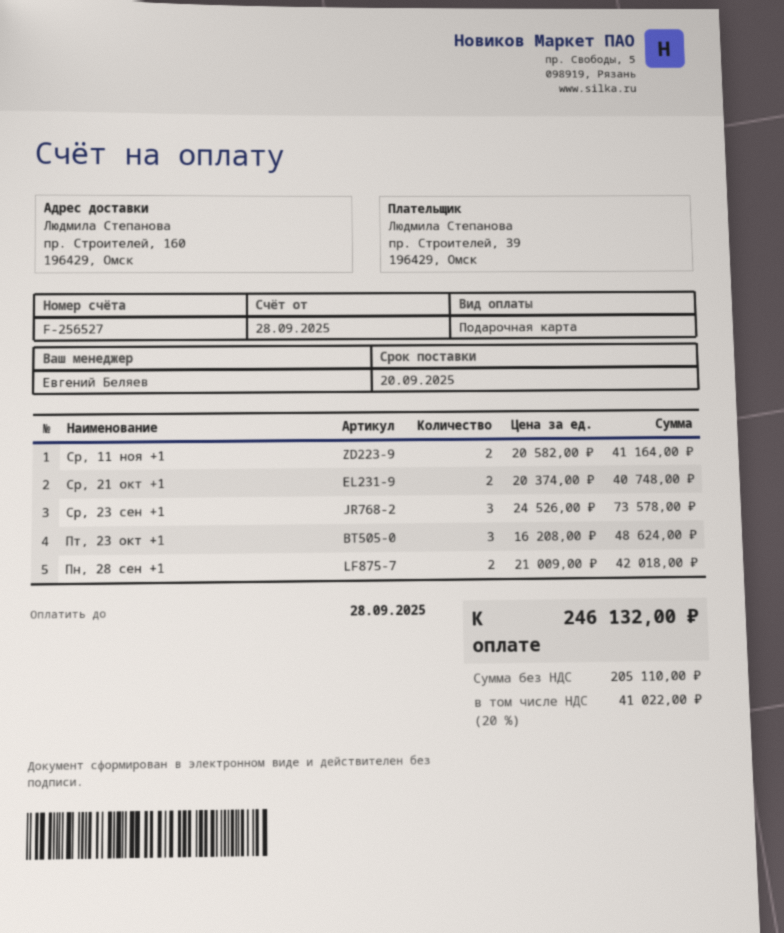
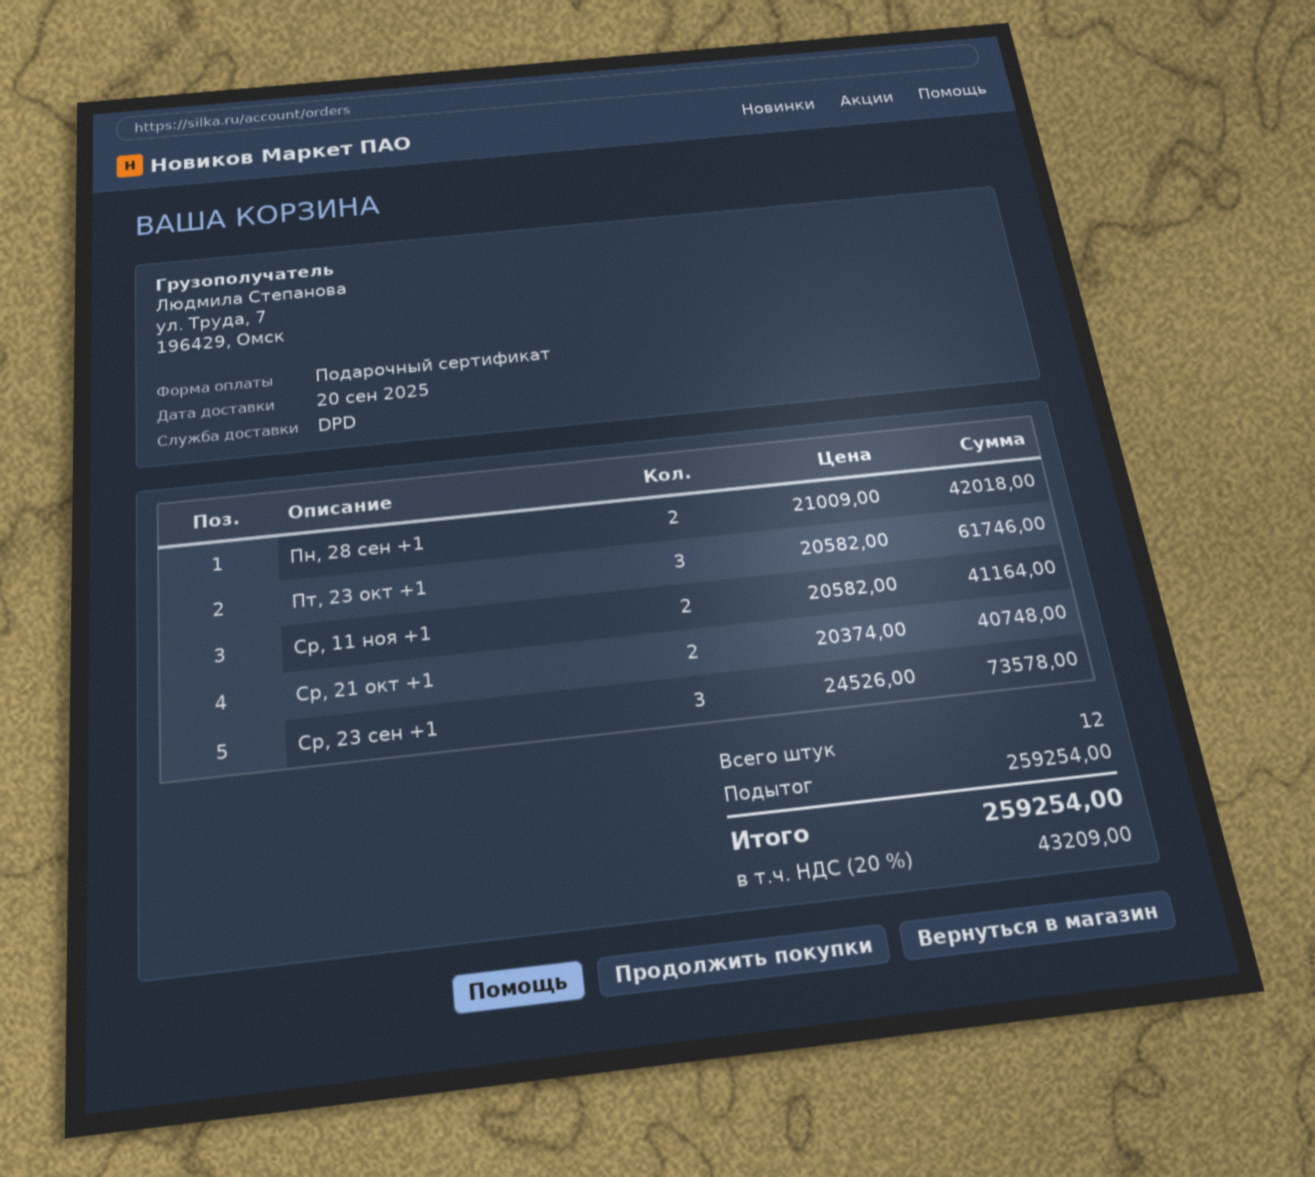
ship to: пр. Строителей, 160, 196429, Омск -> ул. Труда, 7, 196429, Омск
Пт, 23 окт +1: 3 x 16208.00 = 48624.00 -> 3 x 20582.00 = 61746.00
tax: 20% = 41022.00 -> 20% = 43209.00
total: 246132.00 -> 259254.00

